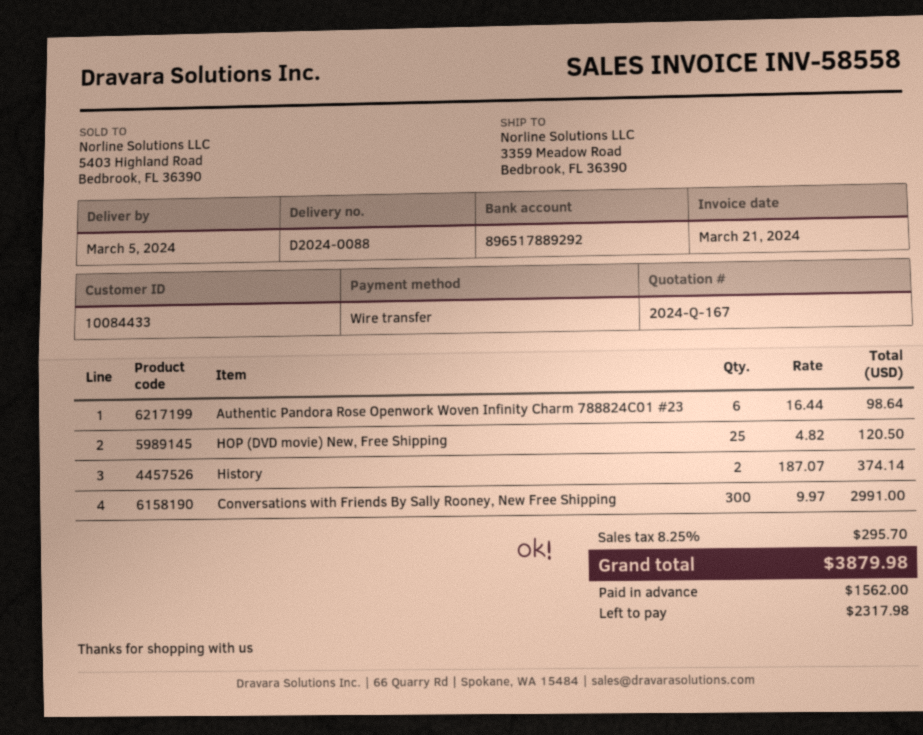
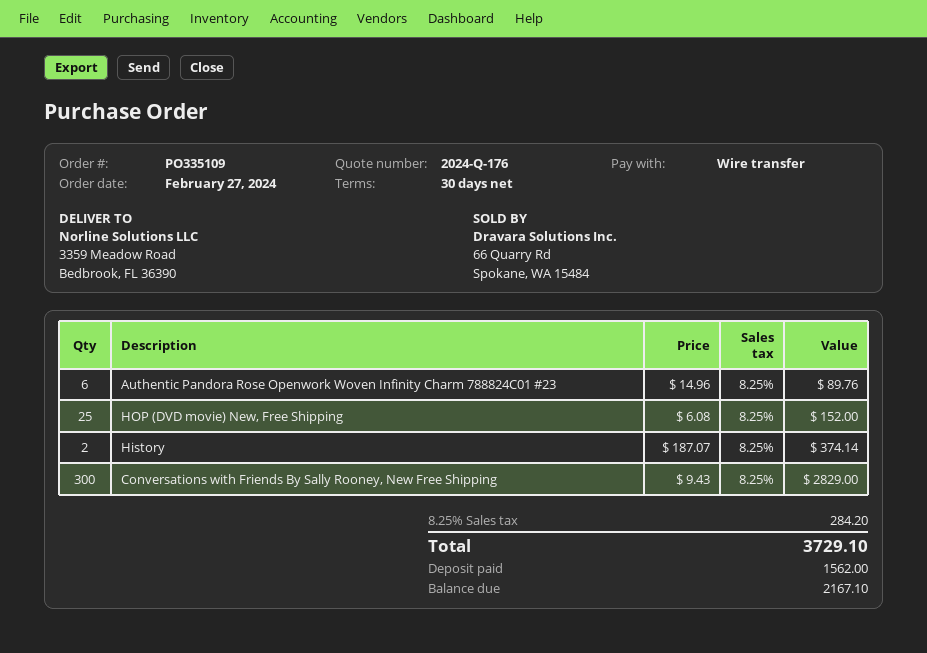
quote number: 2024-Q-167 -> 2024-Q-176
Authentic Pandora Rose Openwork Woven Infinity Charm 788824C01 #23: 6 x 16.44 = 98.64 -> 6 x 14.96 = 89.76
HOP (DVD movie) New, Free Shipping: 25 x 4.82 = 120.50 -> 25 x 6.08 = 152.00
Conversations with Friends By Sally Rooney, New Free Shipping: 300 x 9.97 = 2991.00 -> 300 x 9.43 = 2829.00
tax: 8.25% = 295.70 -> 8.25% = 284.20
total: 3879.98 -> 3729.10
balance: 2317.98 -> 2167.10

